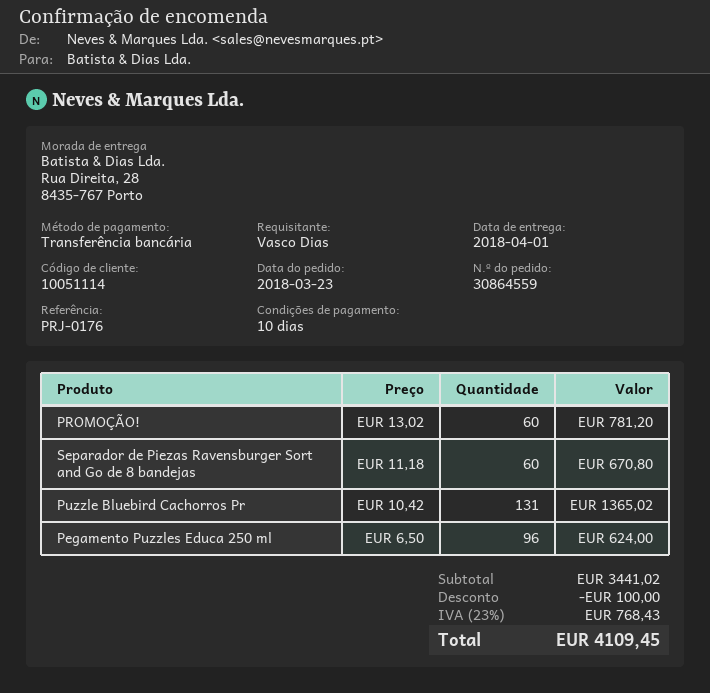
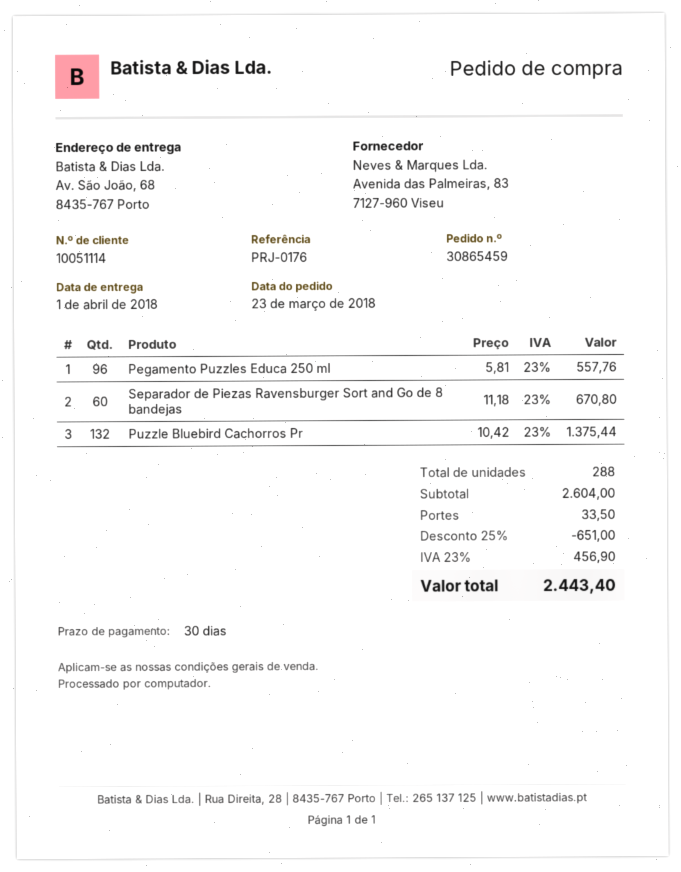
order number: 30864559 -> 30865459
payment terms: 10 days -> 30 days
ship to: Rua Direita, 28, 8435-767 Porto -> Av. São João, 68, 8435-767 Porto
PROMOÇÃO!: 60 x 13.02 = 781.20 -> none
Puzzle Bluebird Cachorros Pr: 131 x 10.42 = 1365.02 -> 132 x 10.42 = 1375.44
Pegamento Puzzles Educa 250 ml: 96 x 6.50 = 624.00 -> 96 x 5.81 = 557.76
subtotal: 3441.02 -> 2604.00
discount: 100.00 -> 651.00
shipping: none -> 33.50
tax: 23% = 768.43 -> 23% = 456.90
total: 4109.45 -> 2443.40

